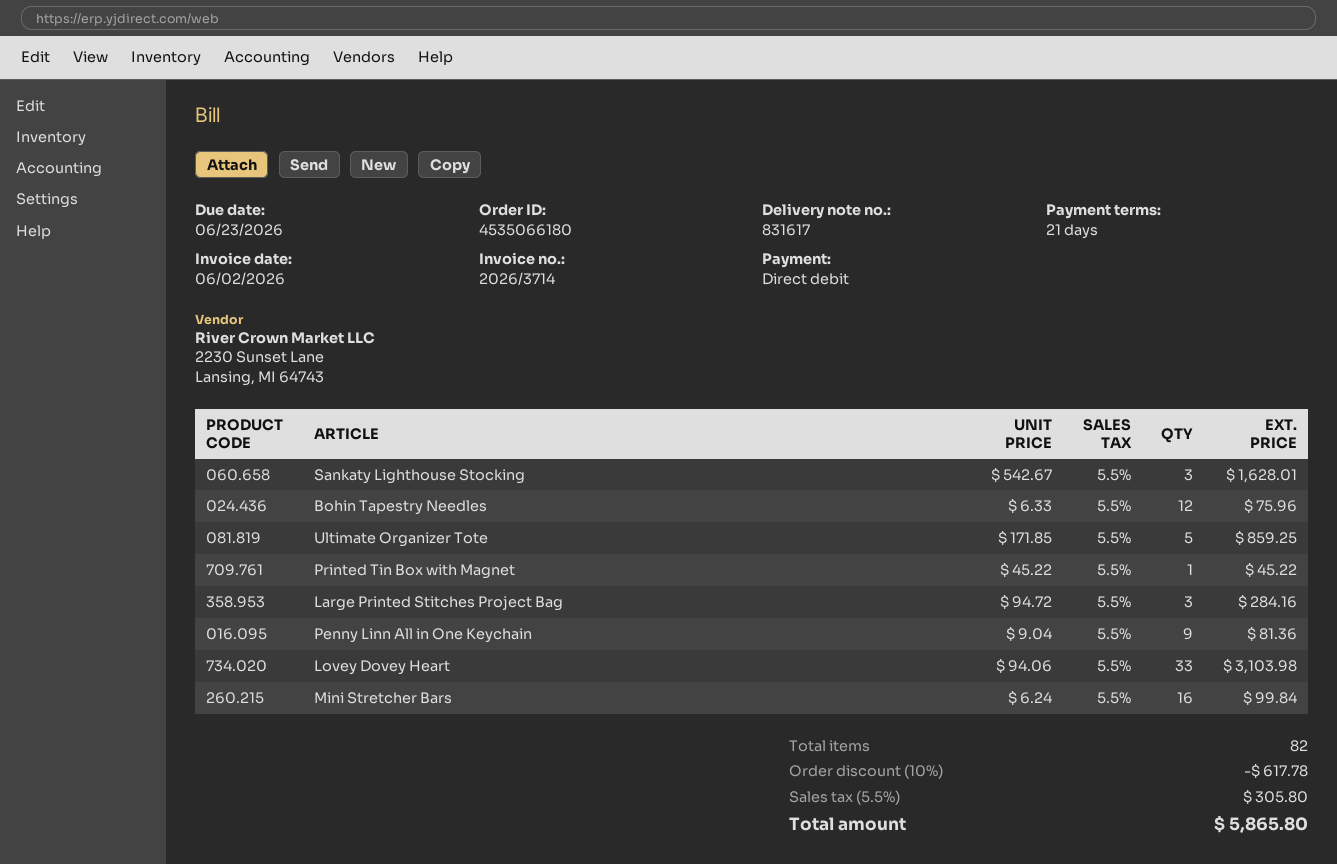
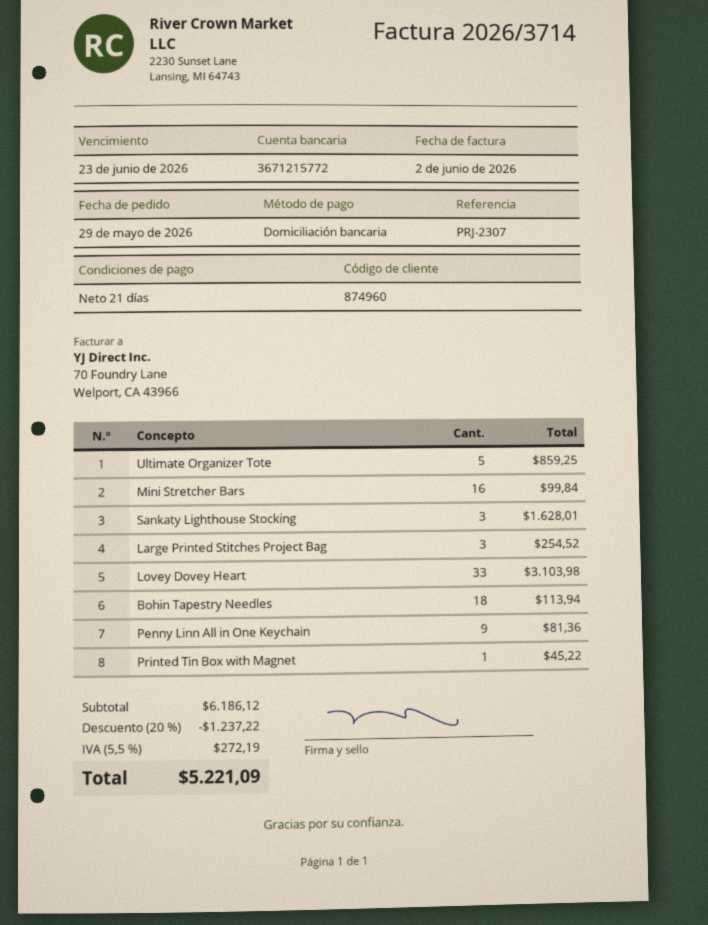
Bohin Tapestry Needles: 12 for 75.96 -> 18 for 113.94
Large Printed Stitches Project Bag: 3 for 284.16 -> 3 for 254.52
discount: 10% = 617.78 -> 20% = 1237.22
tax: 5.5% = 305.80 -> 5.5% = 272.19
total: 5865.80 -> 5221.09

